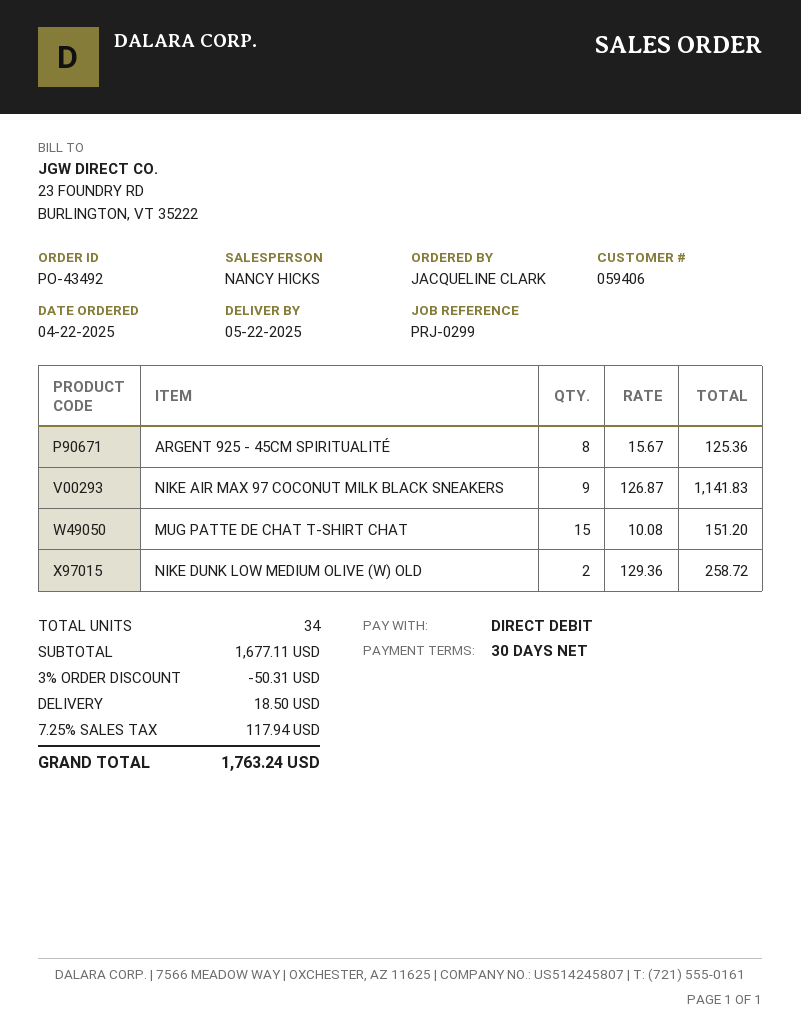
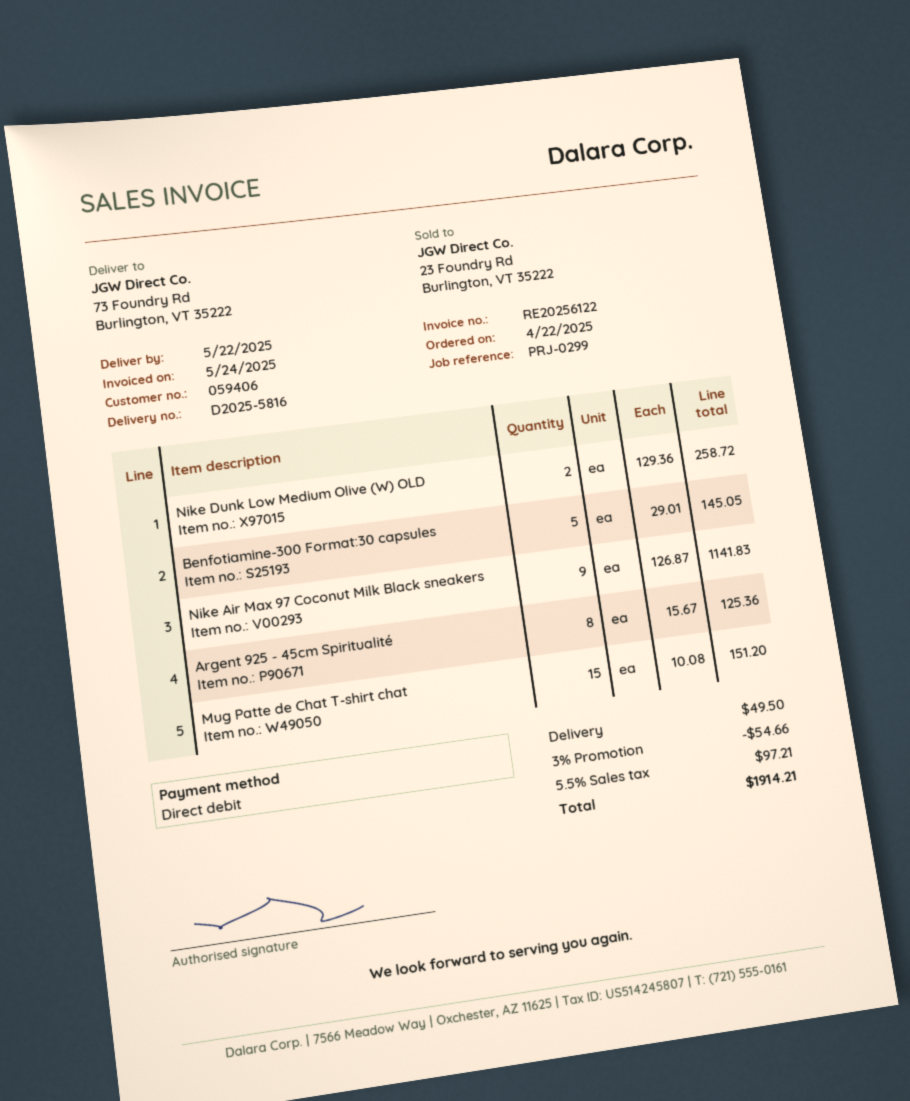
Benfotiamine-300 Format:30 capsules: none -> 5 x 29.01 = 145.05
discount: 3% = 50.31 -> 3% = 54.66
shipping: 18.50 -> 49.50
tax: 7.25% = 117.94 -> 5.5% = 97.21
total: 1763.24 -> 1914.21

